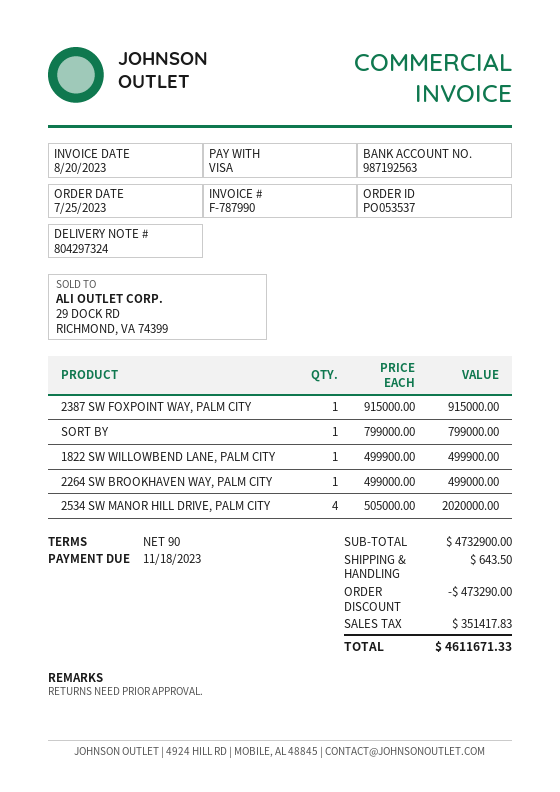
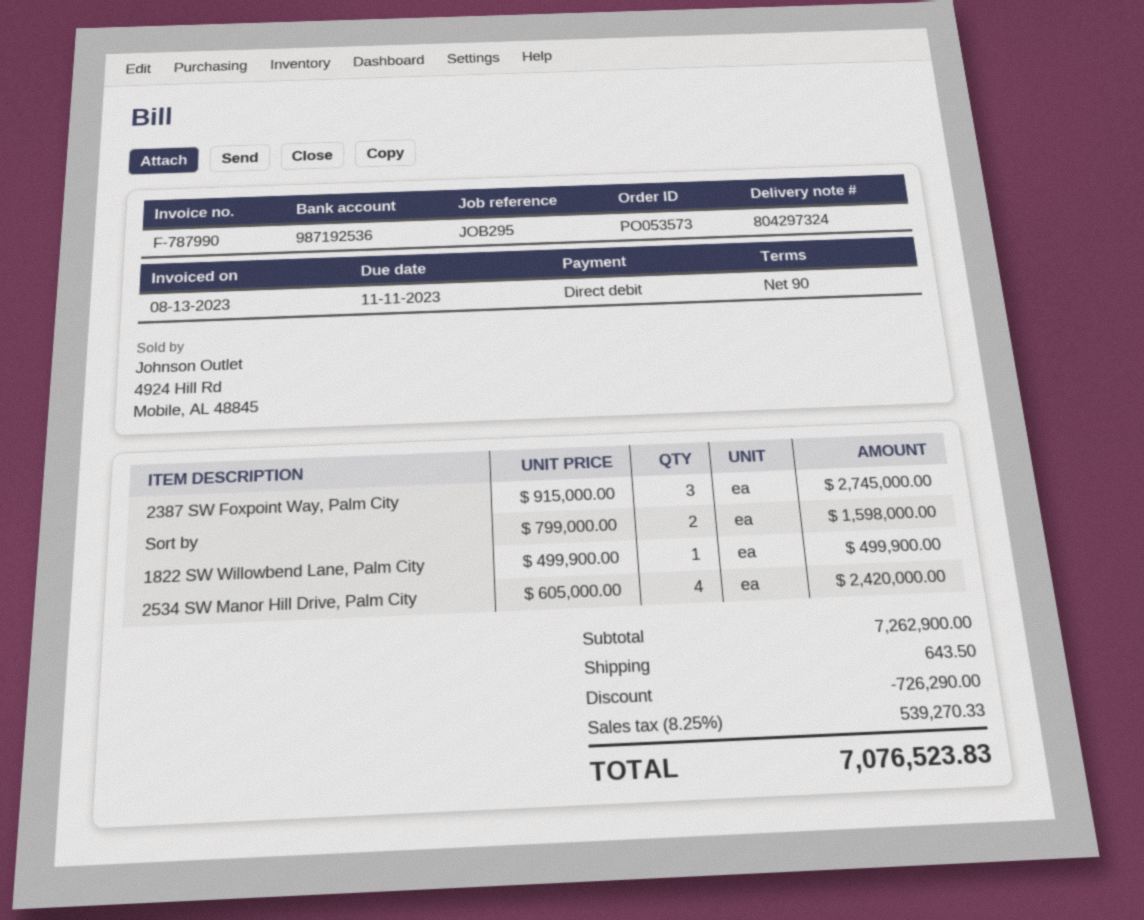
order number: PO053537 -> PO053573
invoice date: 2023-08-20 -> 2023-08-13
due date: 2023-11-18 -> 2023-11-11
payment method: Visa -> direct debit
bank account: 987192563 -> 987192536
2387 SW FOXPOINT WAY, PALM CITY: 1 x 915000.00 = 915000.00 -> 3 x 915000.00 = 2745000.00
SORT BY: 1 x 799000.00 = 799000.00 -> 2 x 799000.00 = 1598000.00
2264 SW BROOKHAVEN WAY, PALM CITY: 1 x 499000.00 = 499000.00 -> none
2534 SW MANOR HILL DRIVE, PALM CITY: 4 x 505000.00 = 2020000.00 -> 4 x 605000.00 = 2420000.00
subtotal: 4732900.00 -> 7262900.00
discount: 473290.00 -> 726290.00
tax: 351417.83 -> 539270.33
total: 4611671.33 -> 7076523.83

